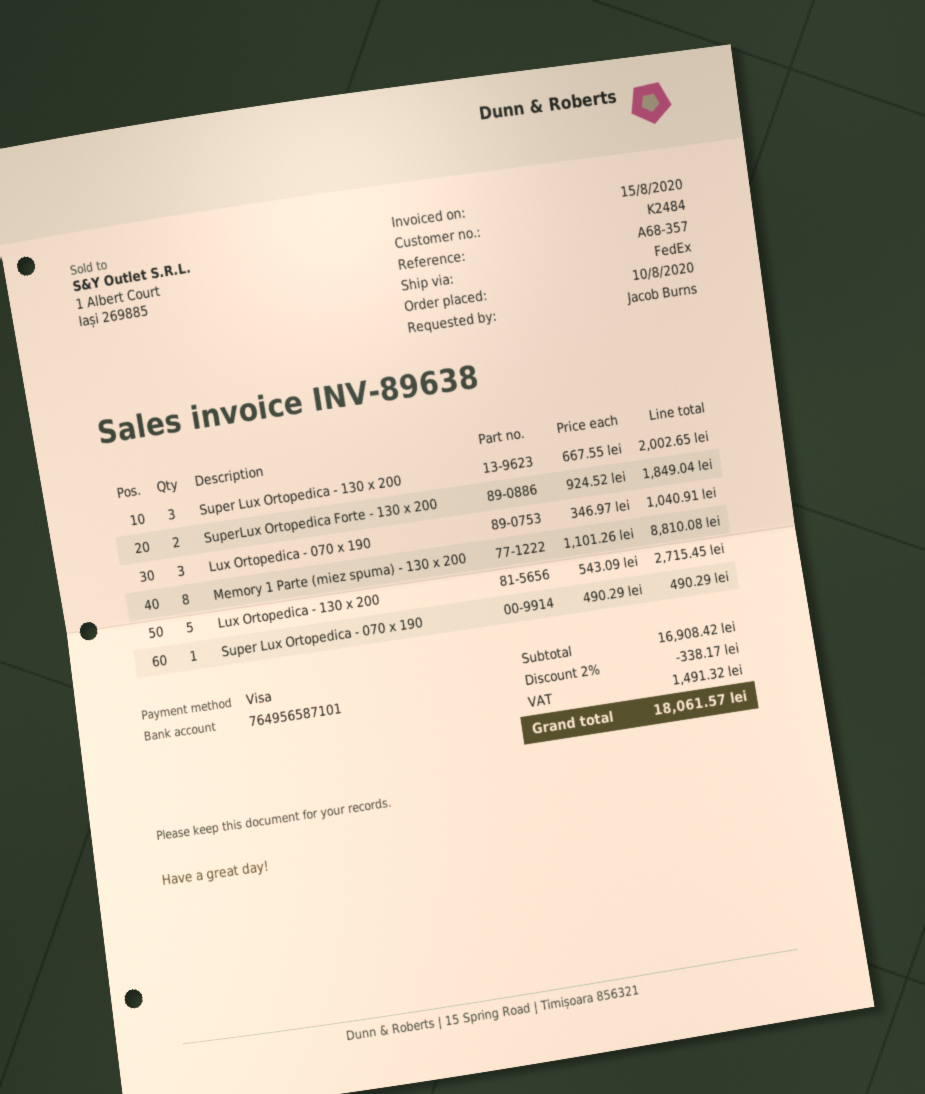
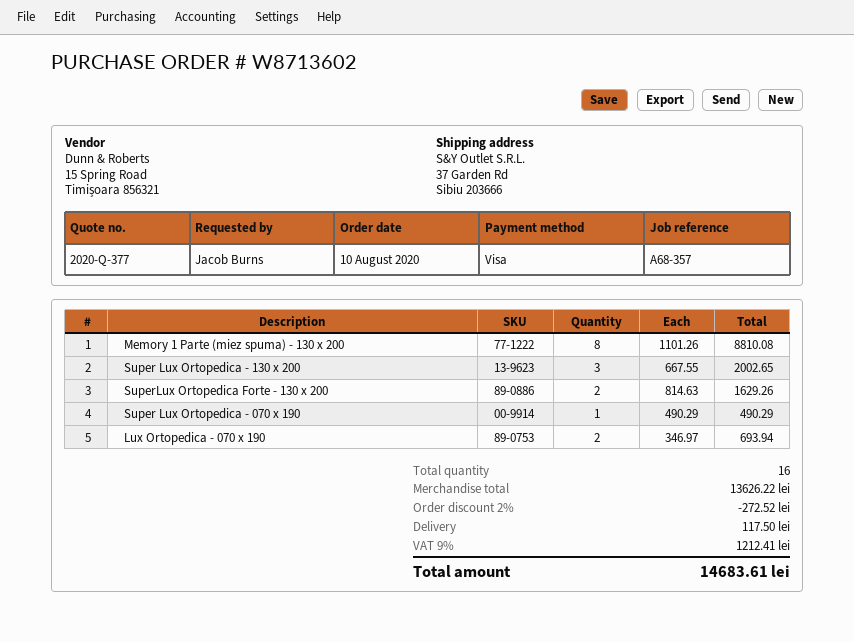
SuperLux Ortopedica Forte - 130 x 200: 2 x 924.52 = 1849.04 -> 2 x 814.63 = 1629.26
Lux Ortopedica - 070 x 190: 3 x 346.97 = 1040.91 -> 2 x 346.97 = 693.94
Lux Ortopedica - 130 x 200: 5 x 543.09 = 2715.45 -> none
subtotal: 16908.42 -> 13626.22
discount: 2% = 338.17 -> 2% = 272.52
shipping: none -> 117.50
tax: 1491.32 -> 1212.41
total: 18061.57 -> 14683.61

